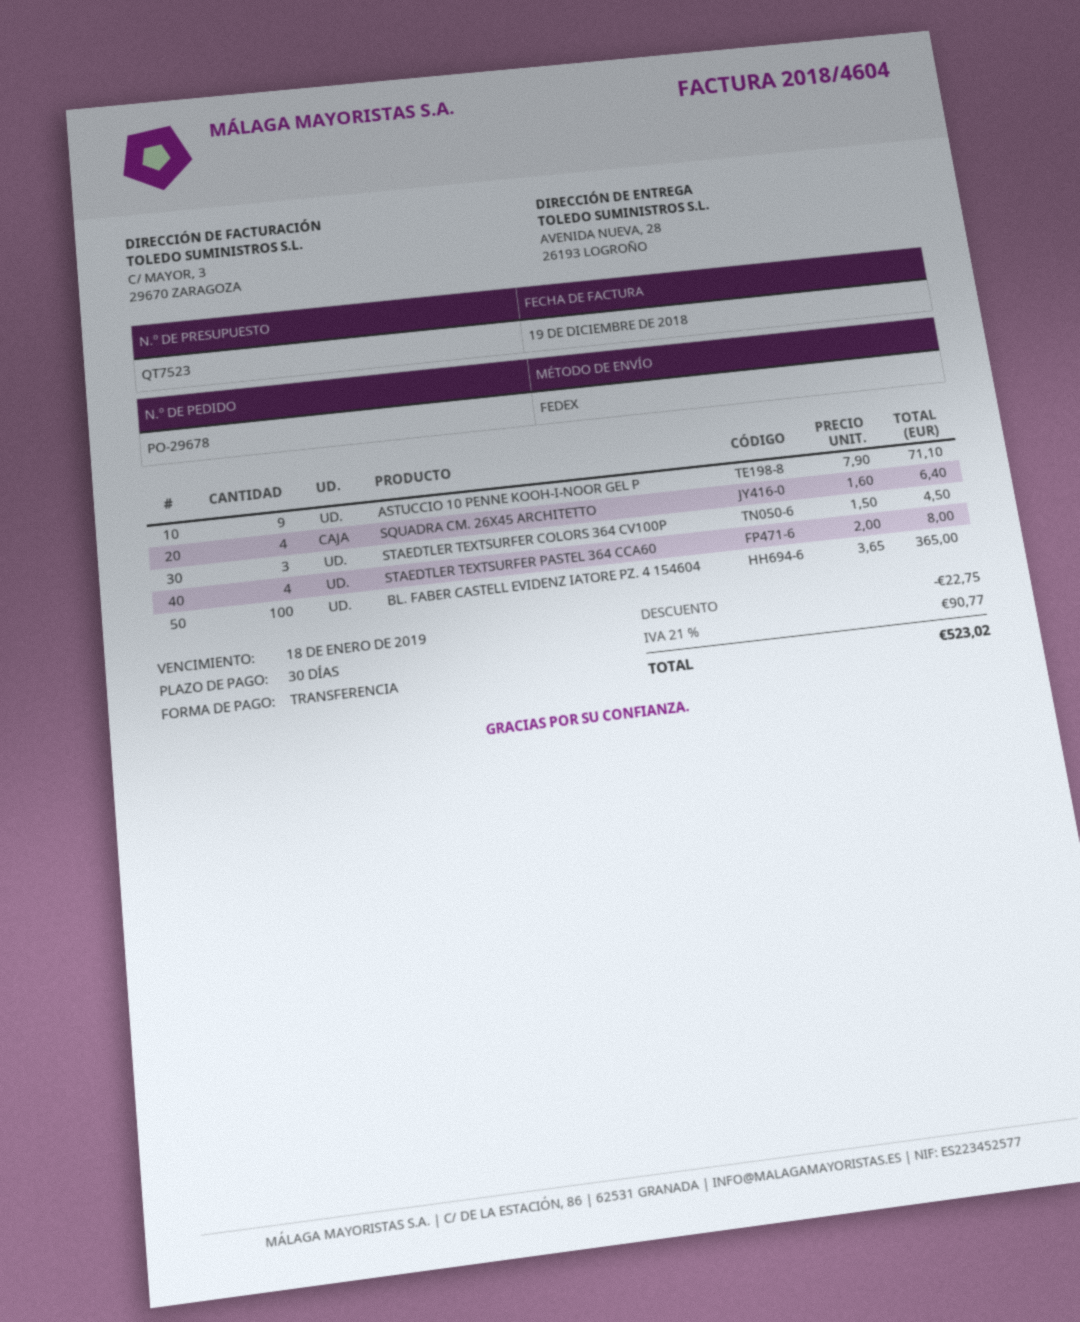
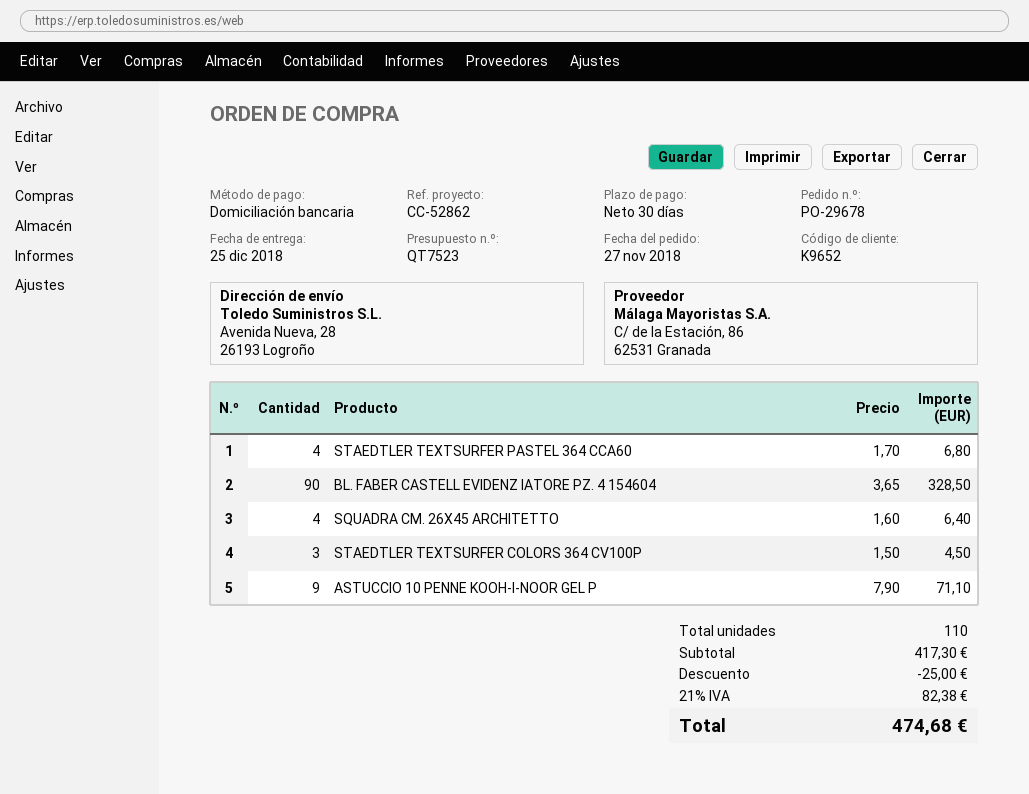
payment method: bank transfer -> direct debit
STAEDTLER TEXTSURFER PASTEL 364 CCA60: 4 x 2.00 = 8.00 -> 4 x 1.70 = 6.80
BL. FABER CASTELL EVIDENZ IATORE PZ. 4 154604: 100 x 3.65 = 365.00 -> 90 x 3.65 = 328.50
discount: 22.75 -> 25.00
tax: 21% = 90.77 -> 21% = 82.38
total: 523.02 -> 474.68

